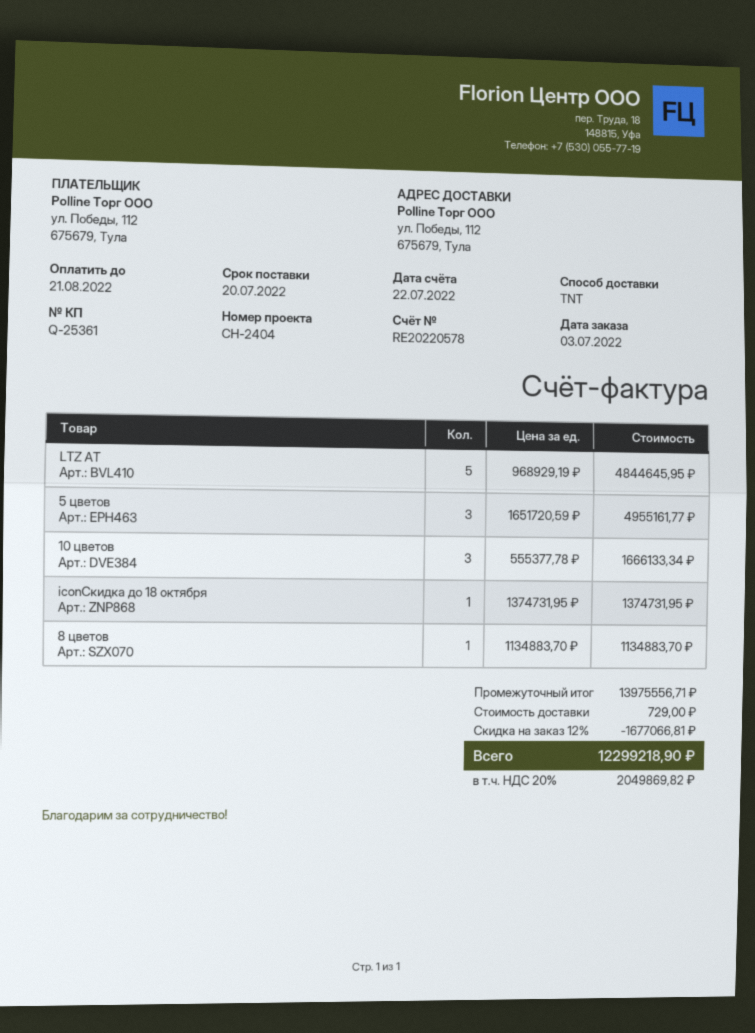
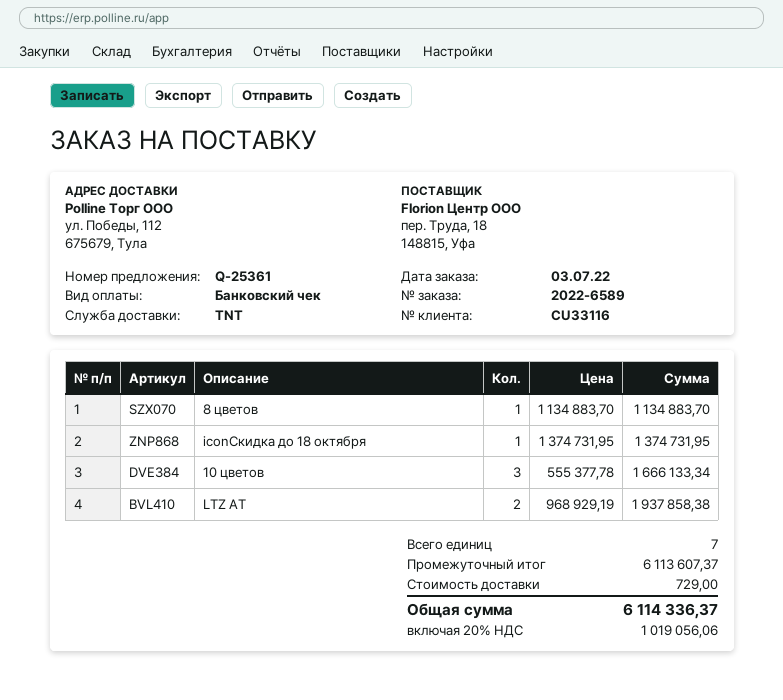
LTZ AT: 5 x 968929.19 = 4844645.95 -> 2 x 968929.19 = 1937858.38
5 цветов: 3 x 1651720.59 = 4955161.77 -> none
subtotal: 13975556.71 -> 6113607.37
discount: 12% = 1677066.81 -> none
tax: 20% = 2049869.82 -> 20% = 1019056.06
total: 12299218.90 -> 6114336.37

